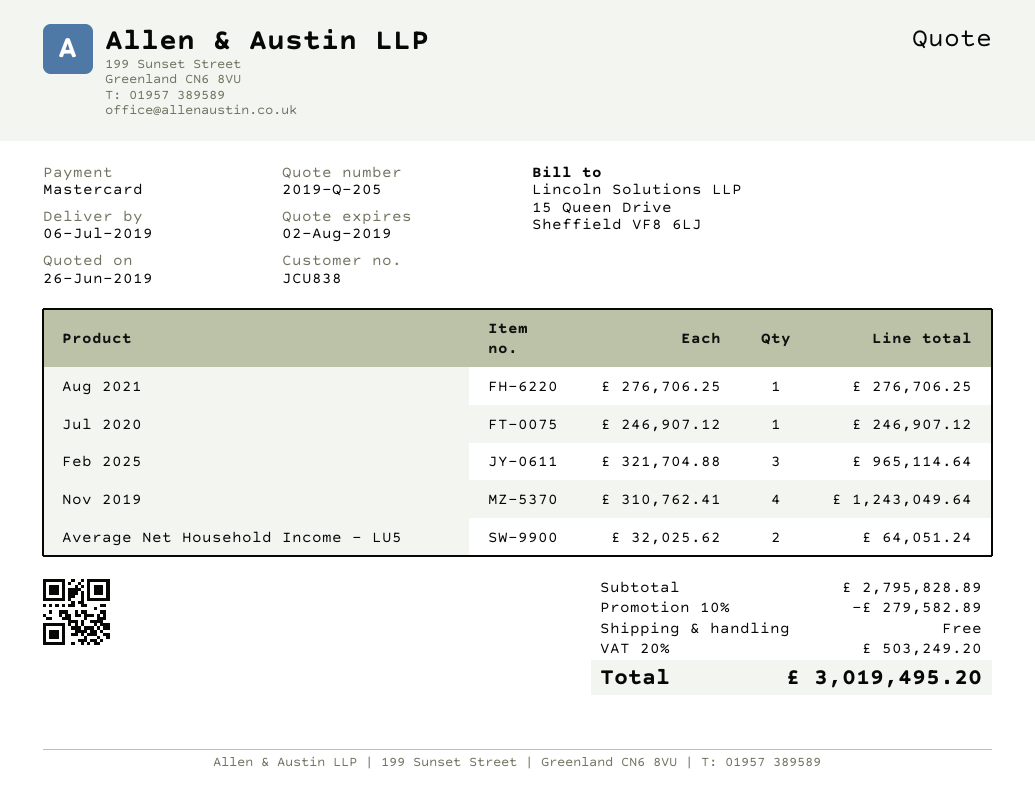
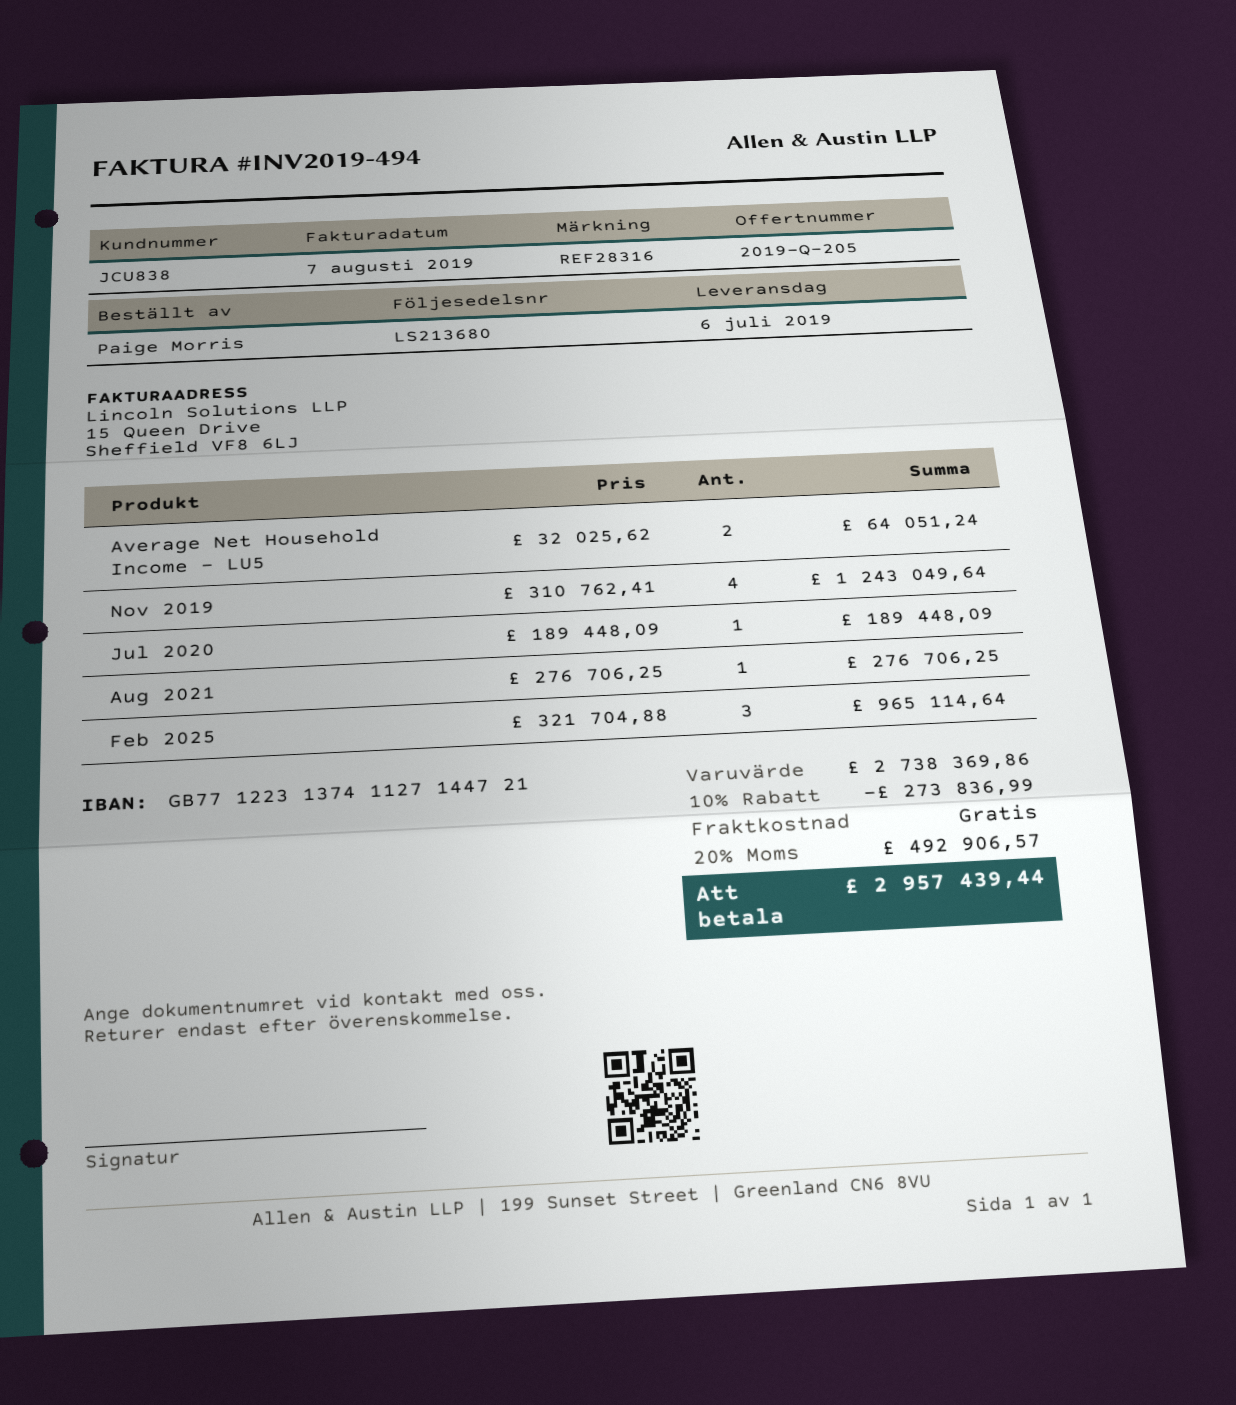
Jul 2020: 1 x 246907.12 = 246907.12 -> 1 x 189448.09 = 189448.09
subtotal: 2795828.89 -> 2738369.86
discount: 10% = 279582.89 -> 10% = 273836.99
tax: 20% = 503249.20 -> 20% = 492906.57
total: 3019495.20 -> 2957439.44

